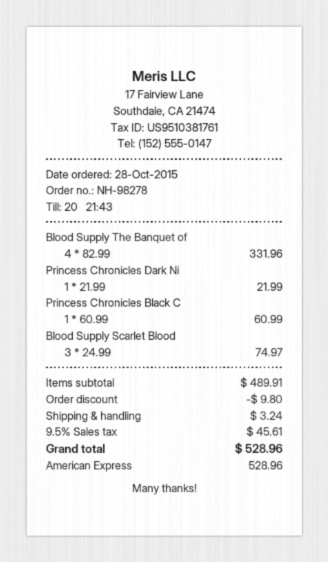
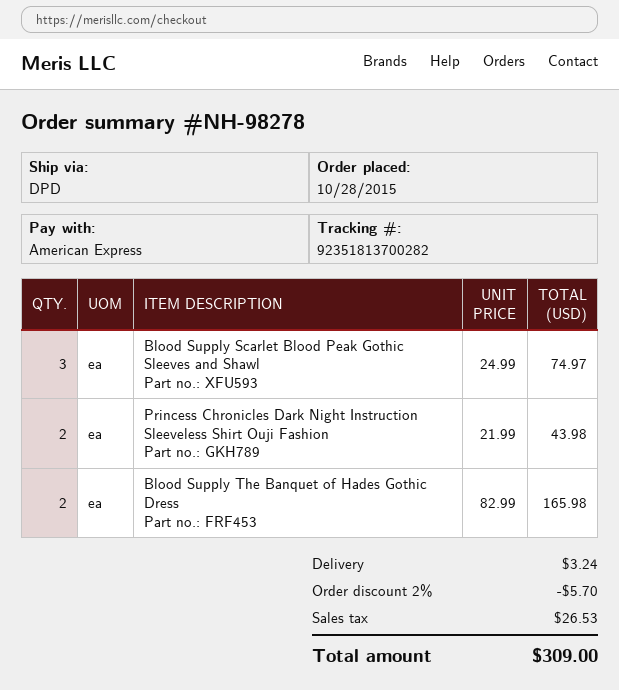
Blood Supply The Banquet of: 4 x 82.99 = 331.96 -> 2 x 82.99 = 165.98
Princess Chronicles Dark Ni: 1 x 21.99 = 21.99 -> 2 x 21.99 = 43.98
Princess Chronicles Black C: 1 x 60.99 = 60.99 -> none
discount: 9.80 -> 5.70
tax: 45.61 -> 26.53
total: 528.96 -> 309.00

